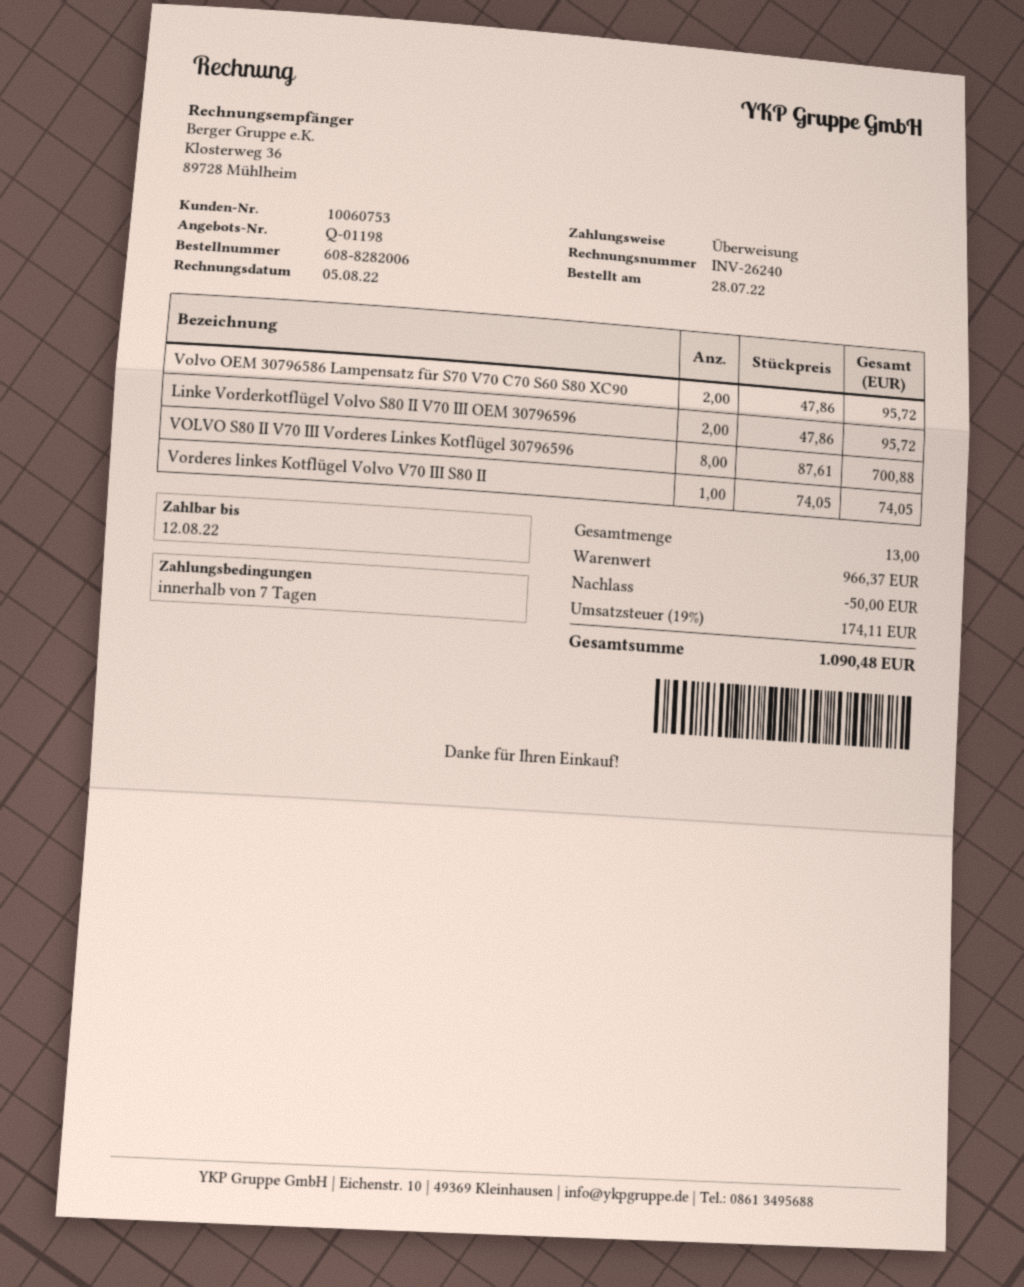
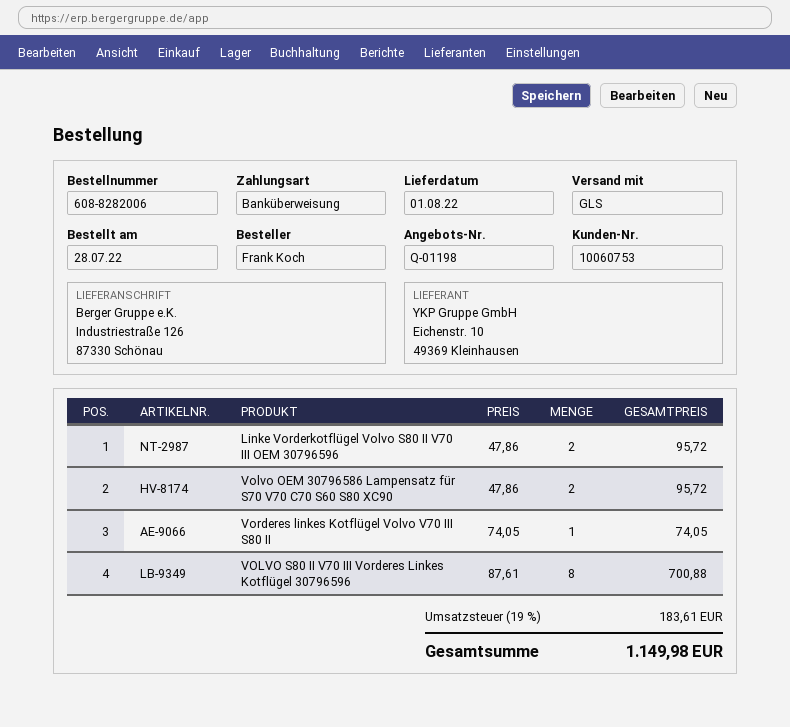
discount: 50.00 -> none
tax: 19% = 174.11 -> 19% = 183.61
total: 1090.48 -> 1149.98

